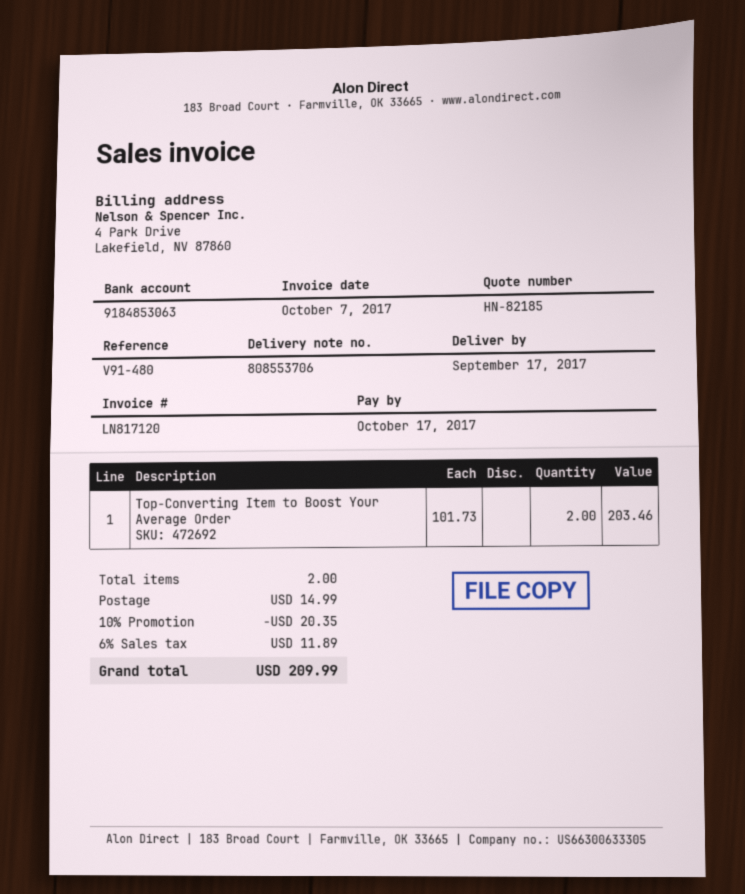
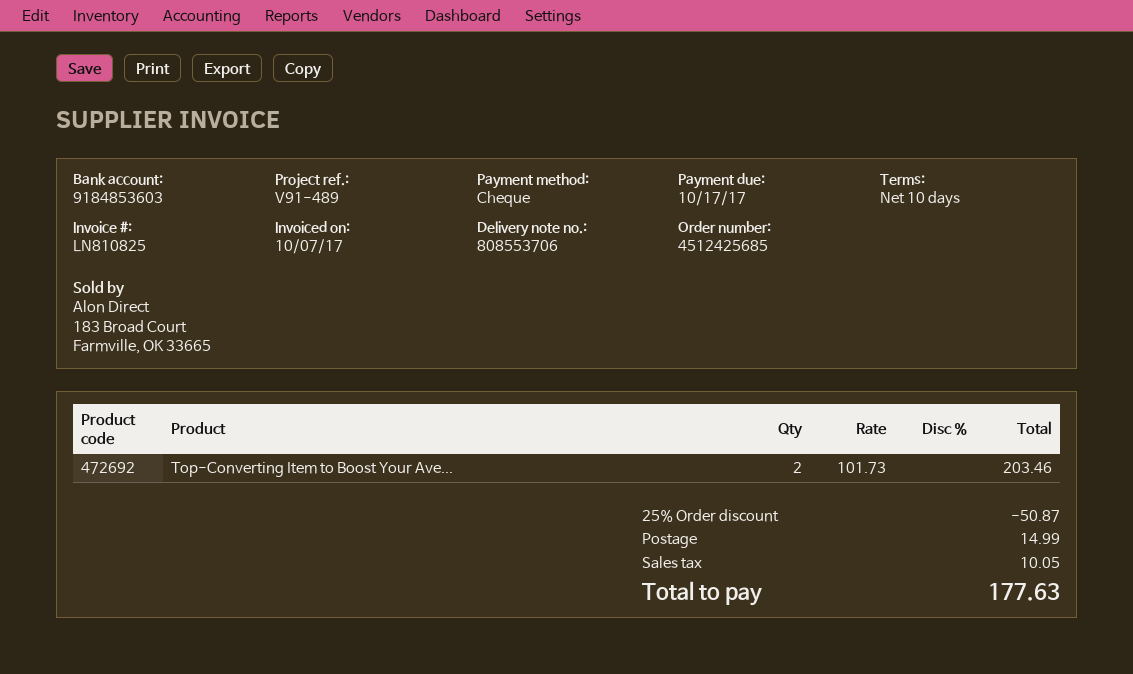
invoice number: LN817120 -> LN810825
reference: V91-480 -> V91-489
bank account: 9184853063 -> 9184853603
discount: 10% = 20.35 -> 25% = 50.87
tax: 11.89 -> 10.05
total: 209.99 -> 177.63

